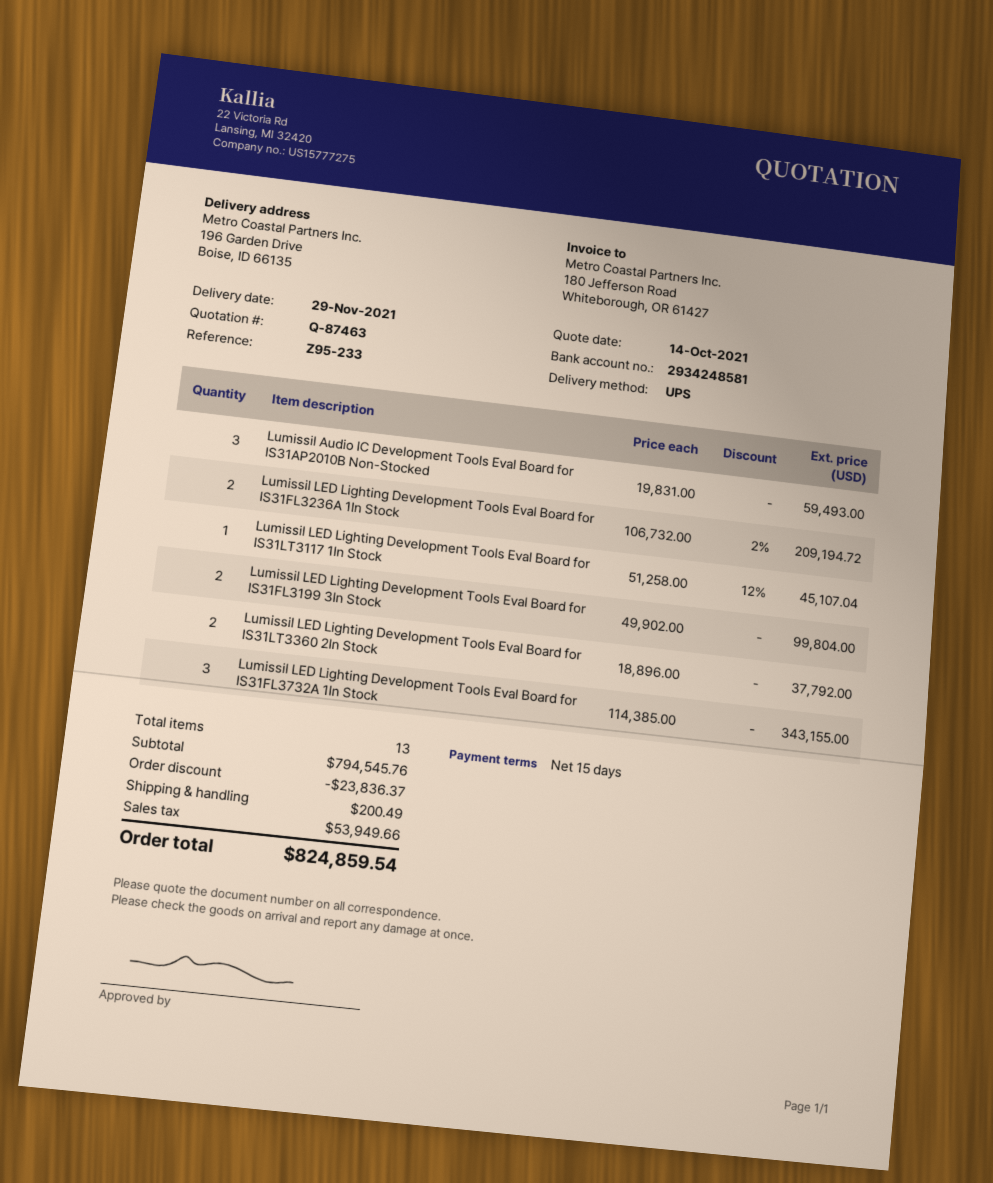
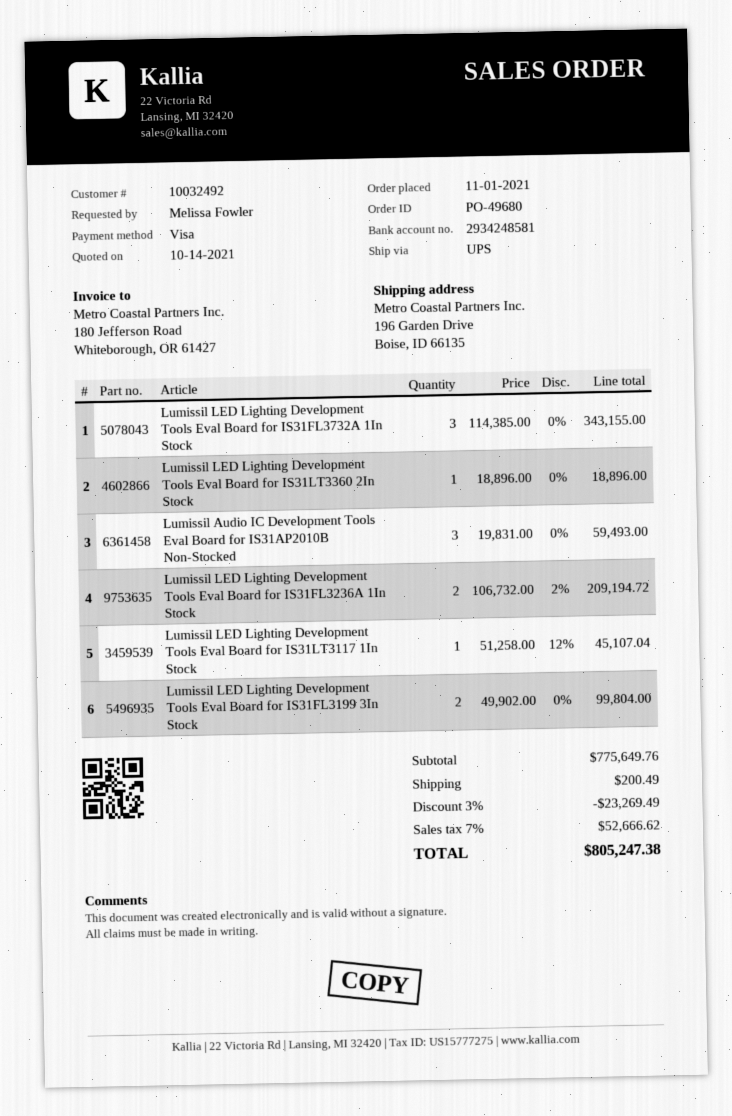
Lumissil LED Lighting Development Tools Eval Board for IS31LT3360 2In Stock: 2 x 18896.00 = 37792.00 -> 1 x 18896.00 = 18896.00
subtotal: 794545.76 -> 775649.76
discount: 23836.37 -> 23269.49
tax: 53949.66 -> 52666.62
total: 824859.54 -> 805247.38

